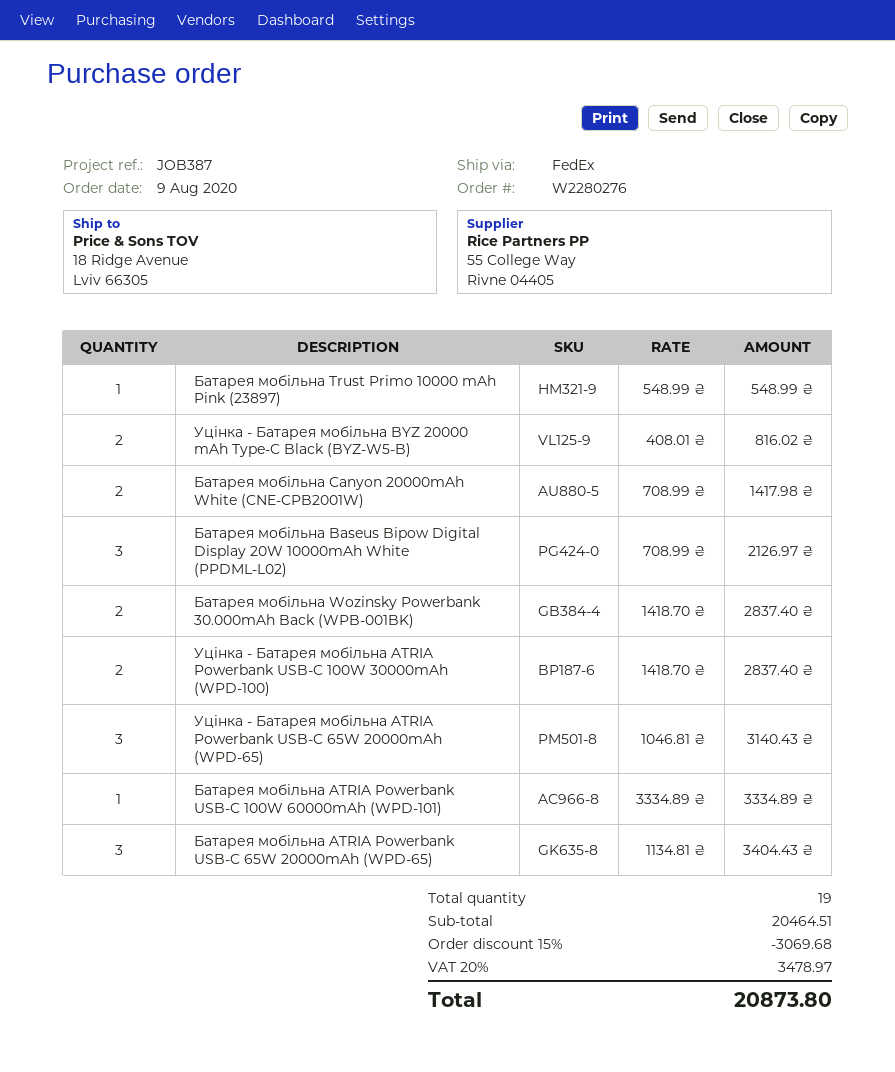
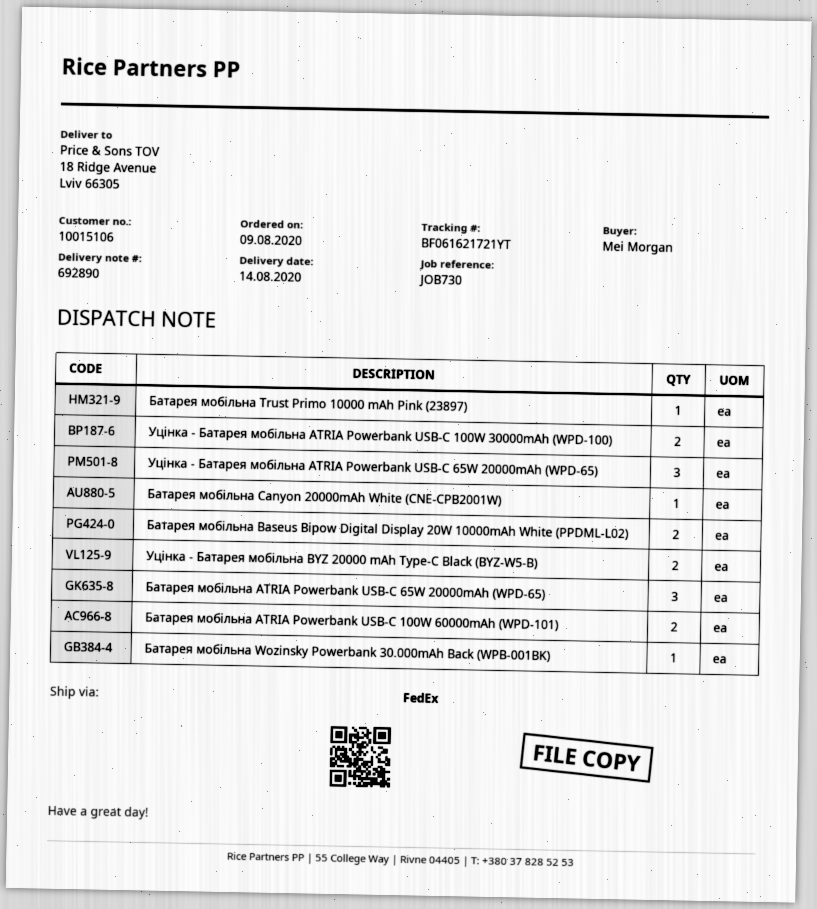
reference: JOB387 -> JOB730
Батарея мобільна Canyon 20000mAh White (CNE-CPB2001W): 2 -> 1
Батарея мобільна Baseus Bipow Digital Display 20W 10000mAh White (PPDML-L02): 3 -> 2
Батарея мобільна Wozinsky Powerbank 30.000mAh Back (WPB-001BK): 2 -> 1
Батарея мобільна ATRIA Powerbank USB-C 100W 60000mAh (WPD-101): 1 -> 2

